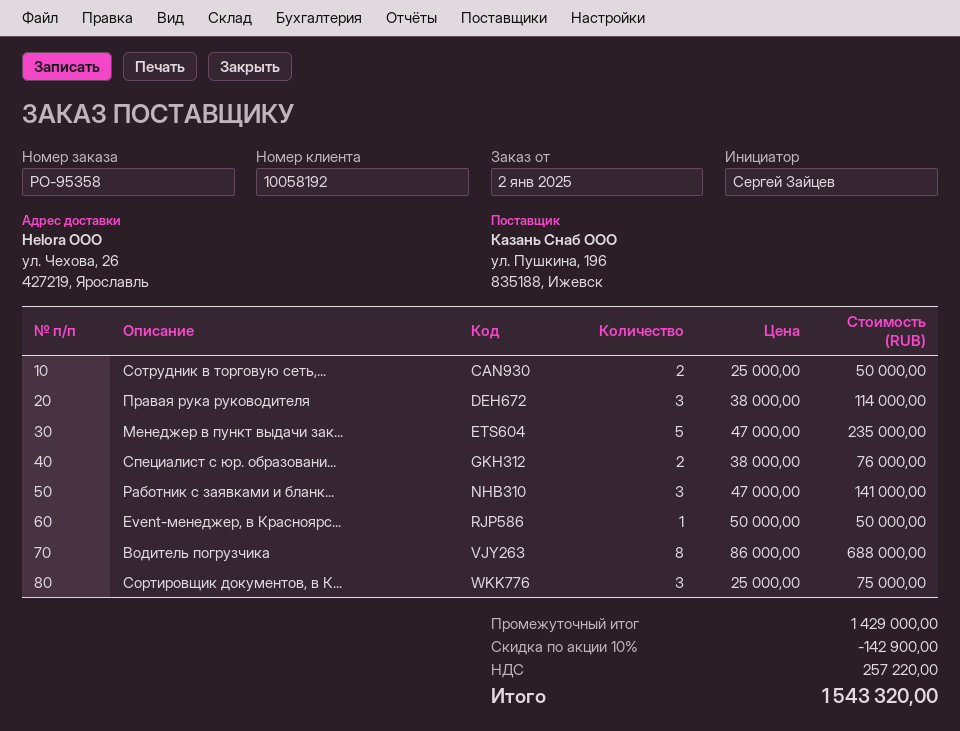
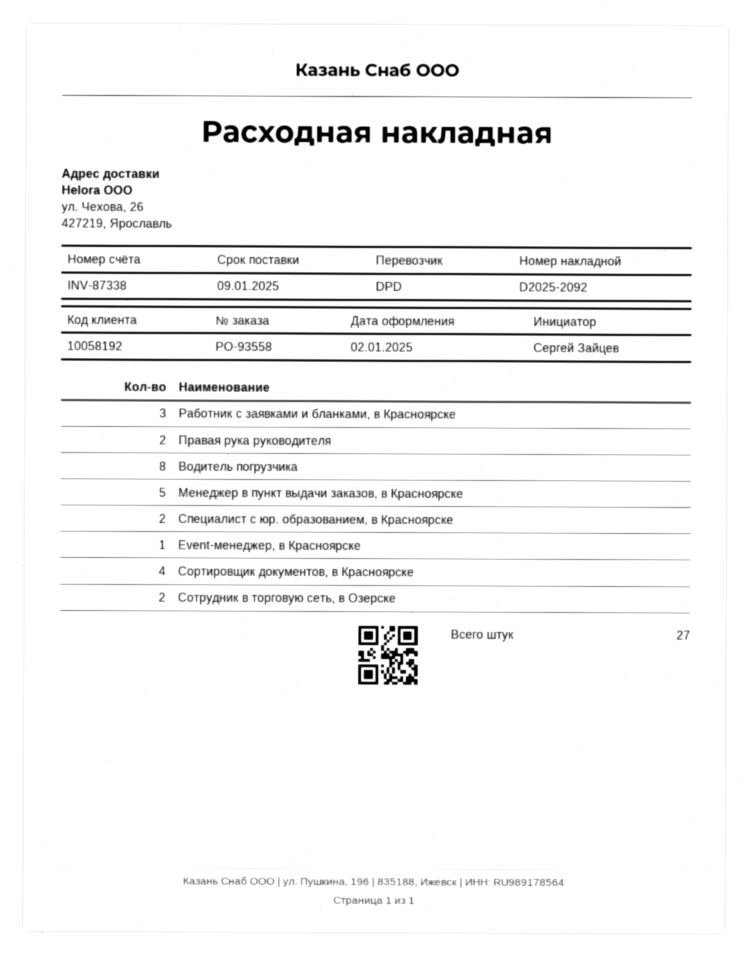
order number: PO-95358 -> PO-93558
Правая рука руководителя: 3 -> 2
Сортировщик документов, в К...: 3 -> 4

